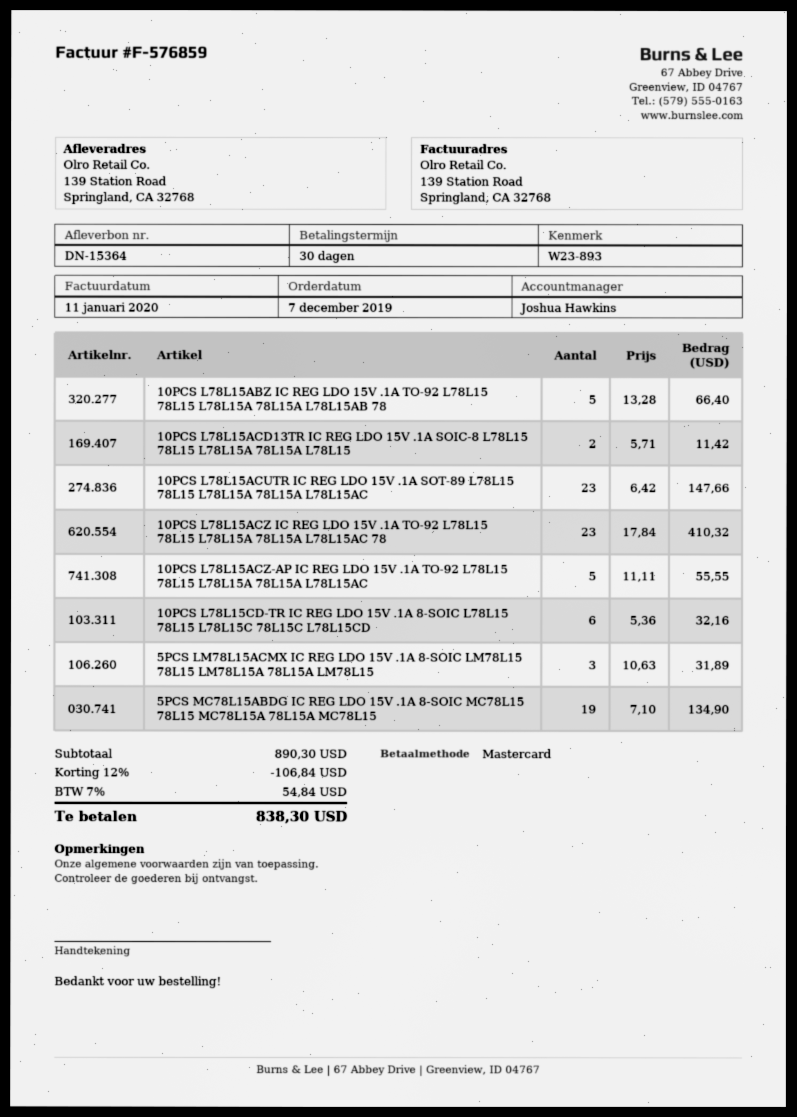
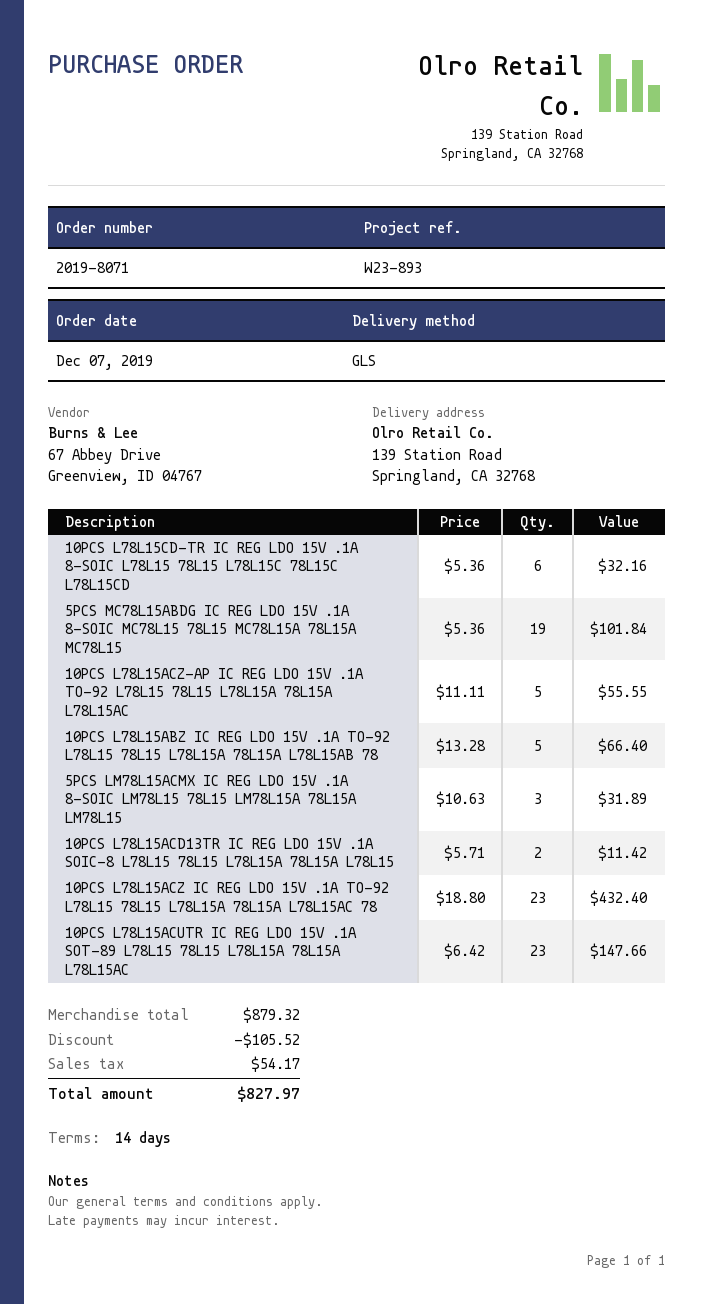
payment terms: 30 days -> 14 days
10PCS L78L15ACZ IC REG LDO 15V .1A TO-92 L78L15 78L15 L78L15A 78L15A L78L15AC 78: 23 x 17.84 = 410.32 -> 23 x 18.80 = 432.40
5PCS MC78L15ABDG IC REG LDO 15V .1A 8-SOIC MC78L15 78L15 MC78L15A 78L15A MC78L15: 19 x 7.10 = 134.90 -> 19 x 5.36 = 101.84
subtotal: 890.30 -> 879.32
discount: 106.84 -> 105.52
tax: 54.84 -> 54.17
total: 838.30 -> 827.97

